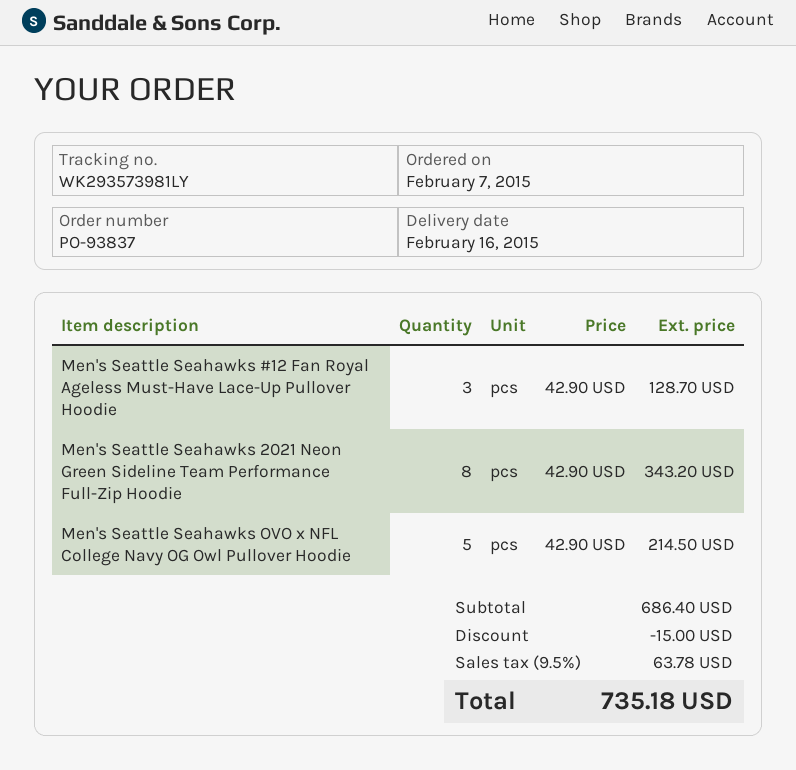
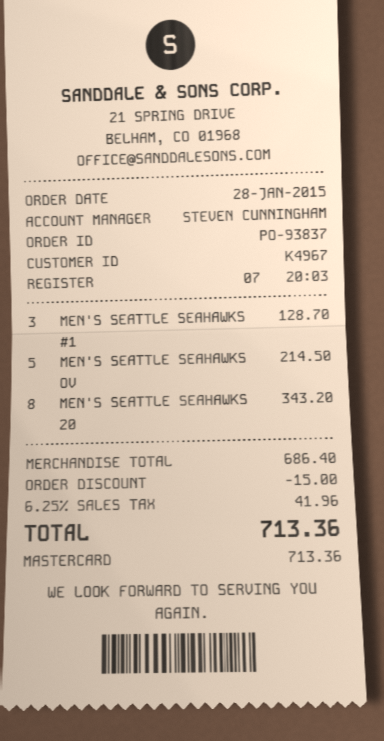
order date: 2015-02-07 -> 2015-01-28
tax: 9.5% = 63.78 -> 6.25% = 41.96
total: 735.18 -> 713.36

